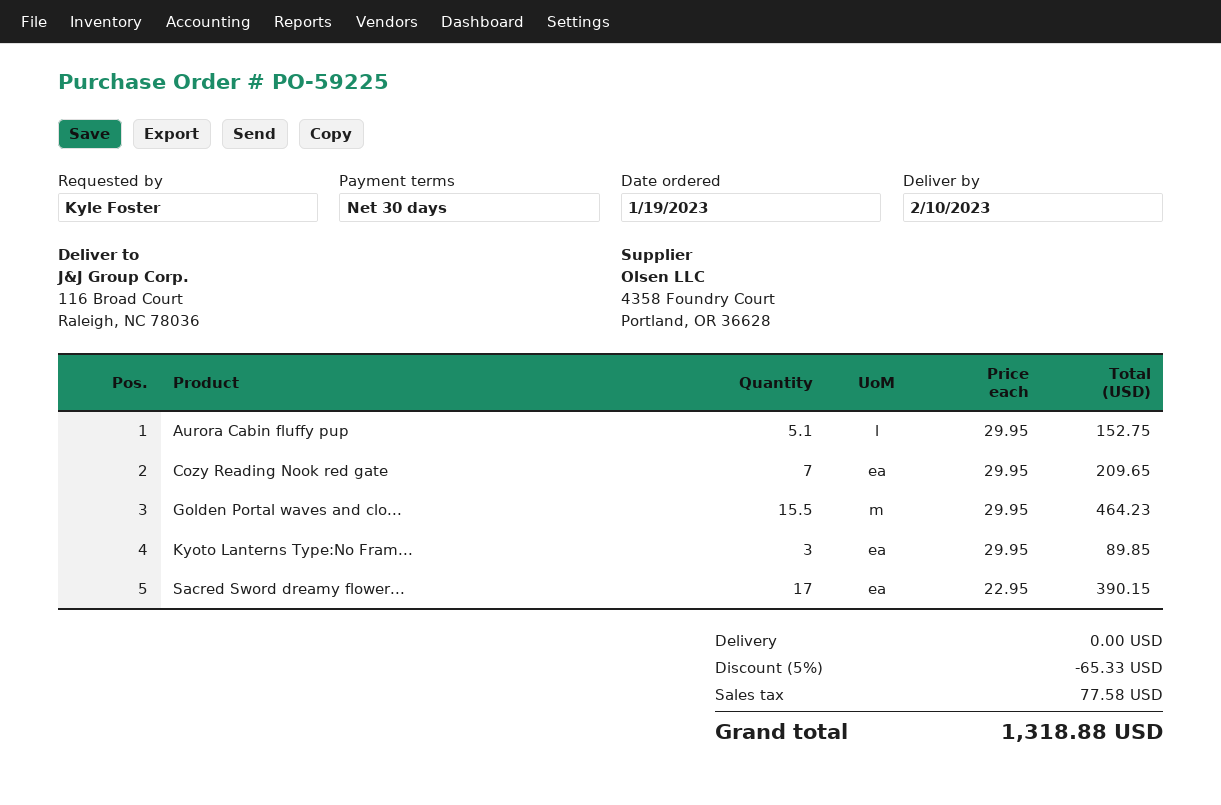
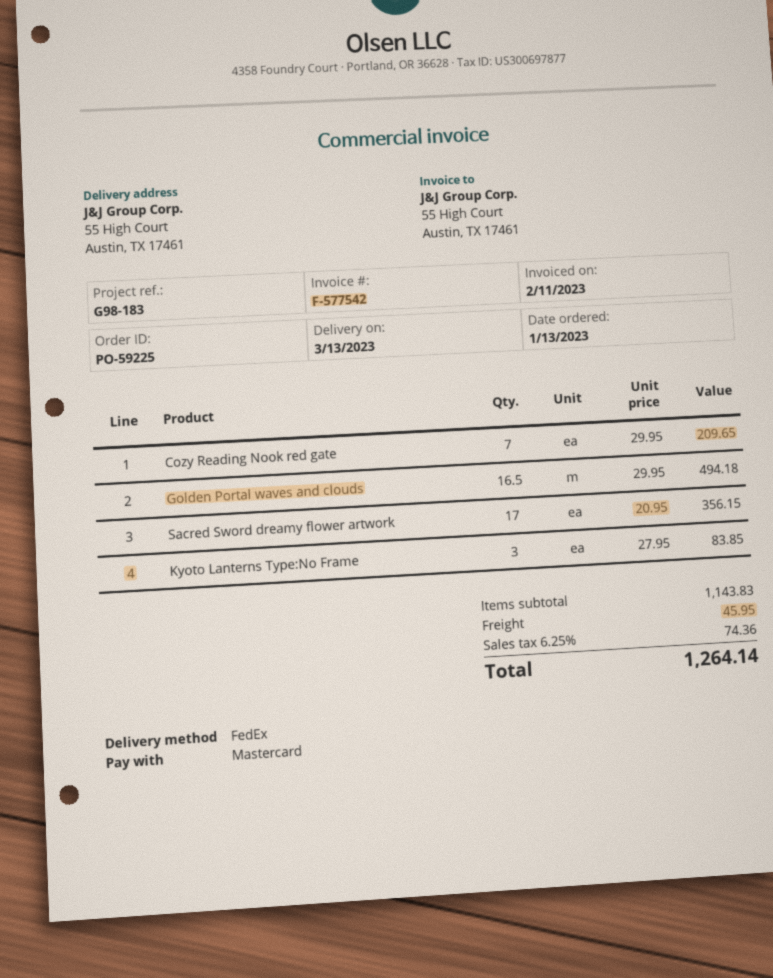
order date: 2023-01-19 -> 2023-01-13
delivery date: 2023-02-10 -> 2023-03-13
ship to: 116 Broad Court, Raleigh, NC 78036 -> 55 High Court, Austin, TX 17461
Aurora Cabin fluffy pup: 5.1 x 29.95 = 152.75 -> none
Golden Portal waves and clo...: 15.5 x 29.95 = 464.23 -> 16.5 x 29.95 = 494.18
Kyoto Lanterns Type:No Fram...: 3 x 29.95 = 89.85 -> 3 x 27.95 = 83.85
Sacred Sword dreamy flower...: 17 x 22.95 = 390.15 -> 17 x 20.95 = 356.15
discount: 5% = 65.33 -> none
shipping: 0.00 -> 45.95
tax: 77.58 -> 74.36
total: 1318.88 -> 1264.14

